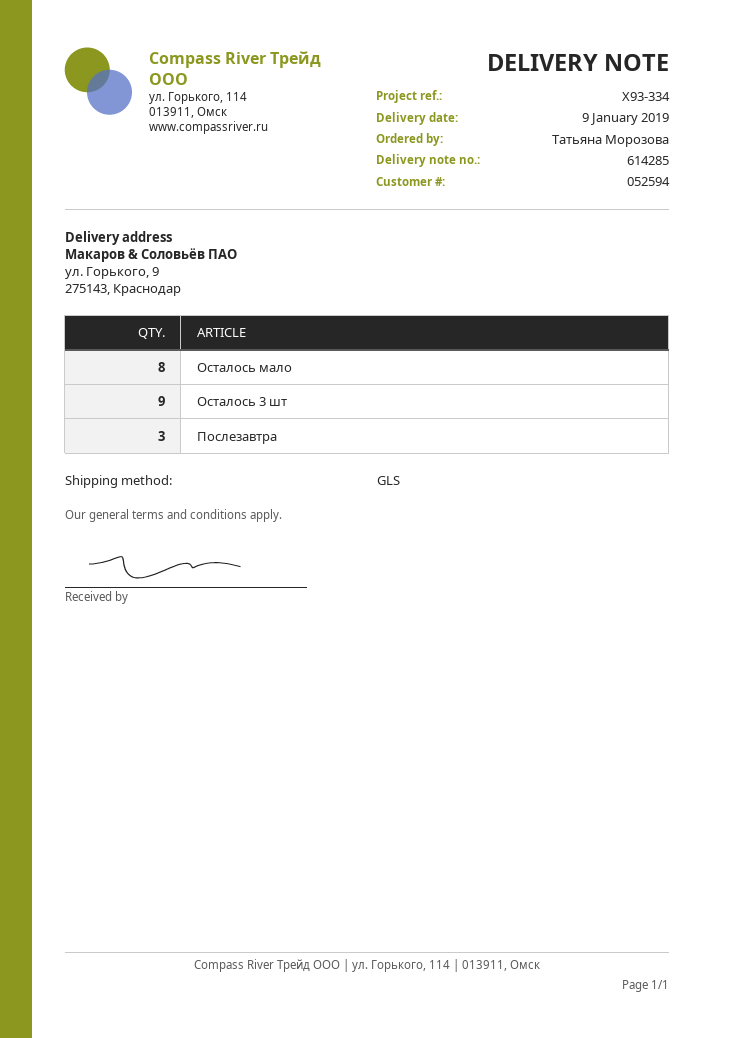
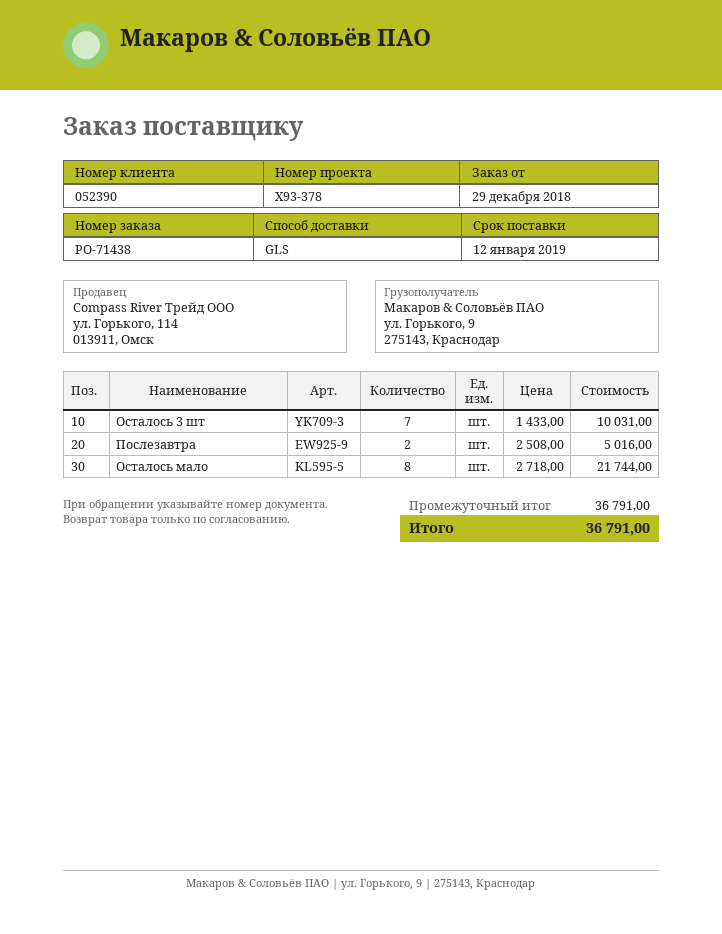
delivery date: 2019-01-09 -> 2019-01-12
customer number: 052594 -> 052390
reference: X93-334 -> X93-378
Осталось 3 шт: 9 -> 7
Послезавтра: 3 -> 2

